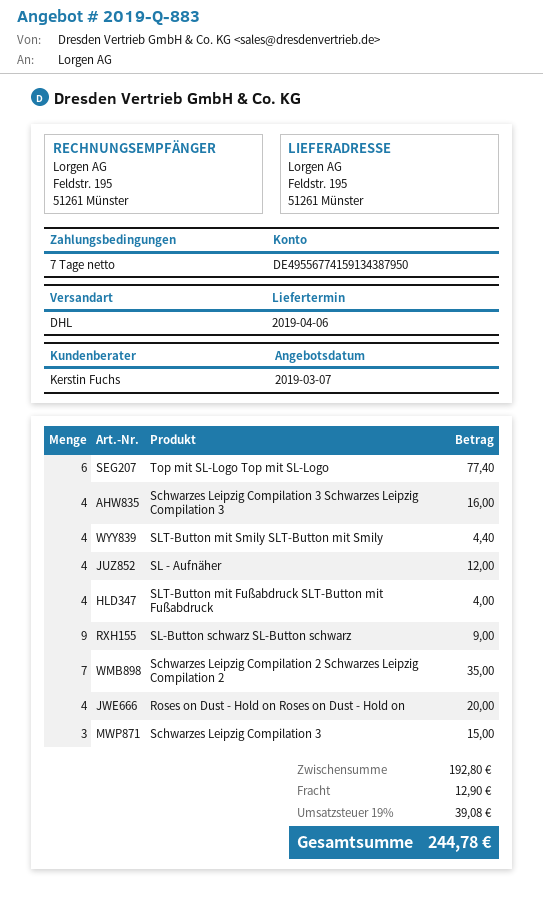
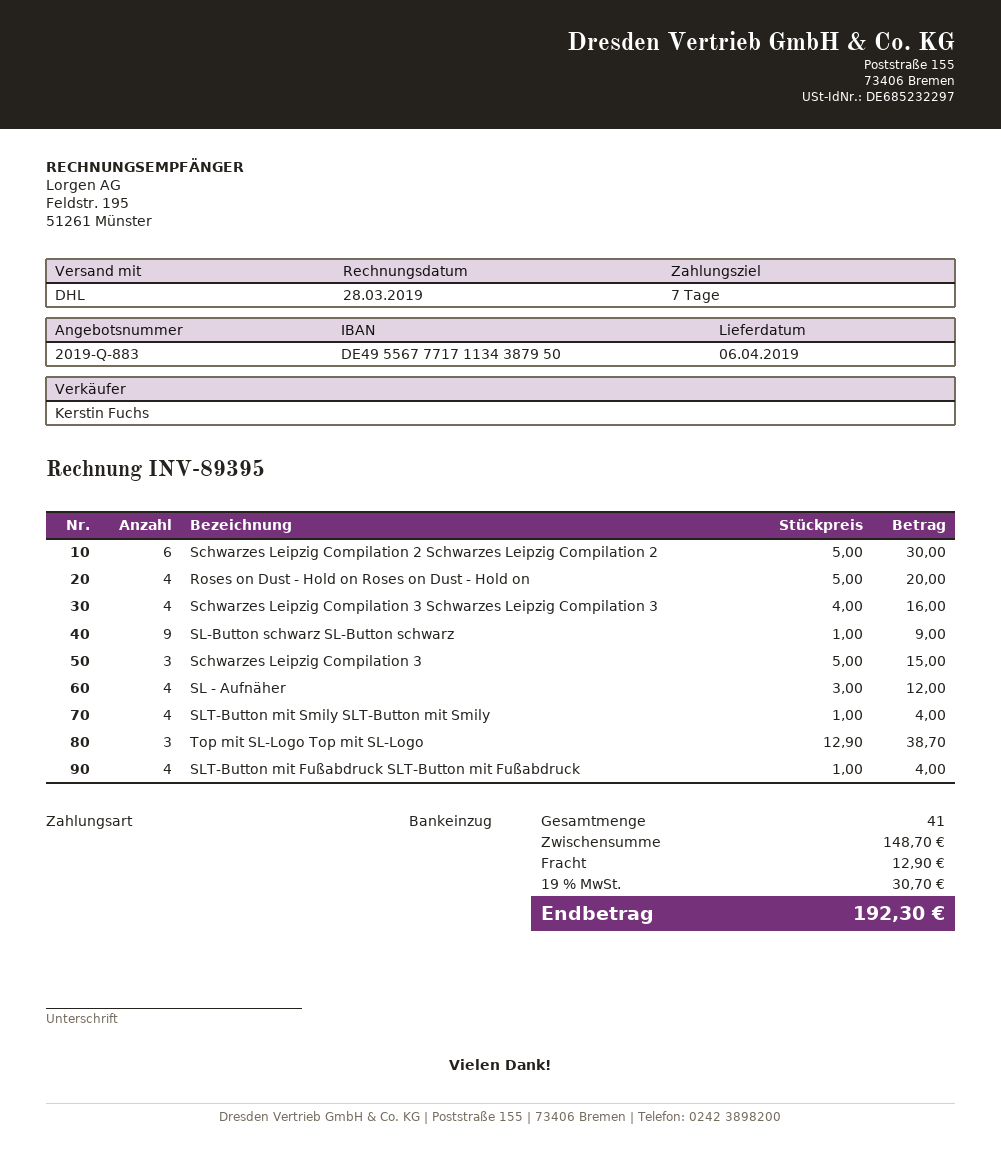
bank account: DE49556774159134387950 -> DE49556777171134387950
Top mit SL-Logo Top mit SL-Logo: 6 for 77.40 -> 3 for 38.70
SLT-Button mit Smily SLT-Button mit Smily: 4 for 4.40 -> 4 for 4.00
Schwarzes Leipzig Compilation 2 Schwarzes Leipzig Compilation 2: 7 for 35.00 -> 6 for 30.00
subtotal: 192.80 -> 148.70
tax: 19% = 39.08 -> 19% = 30.70
total: 244.78 -> 192.30

